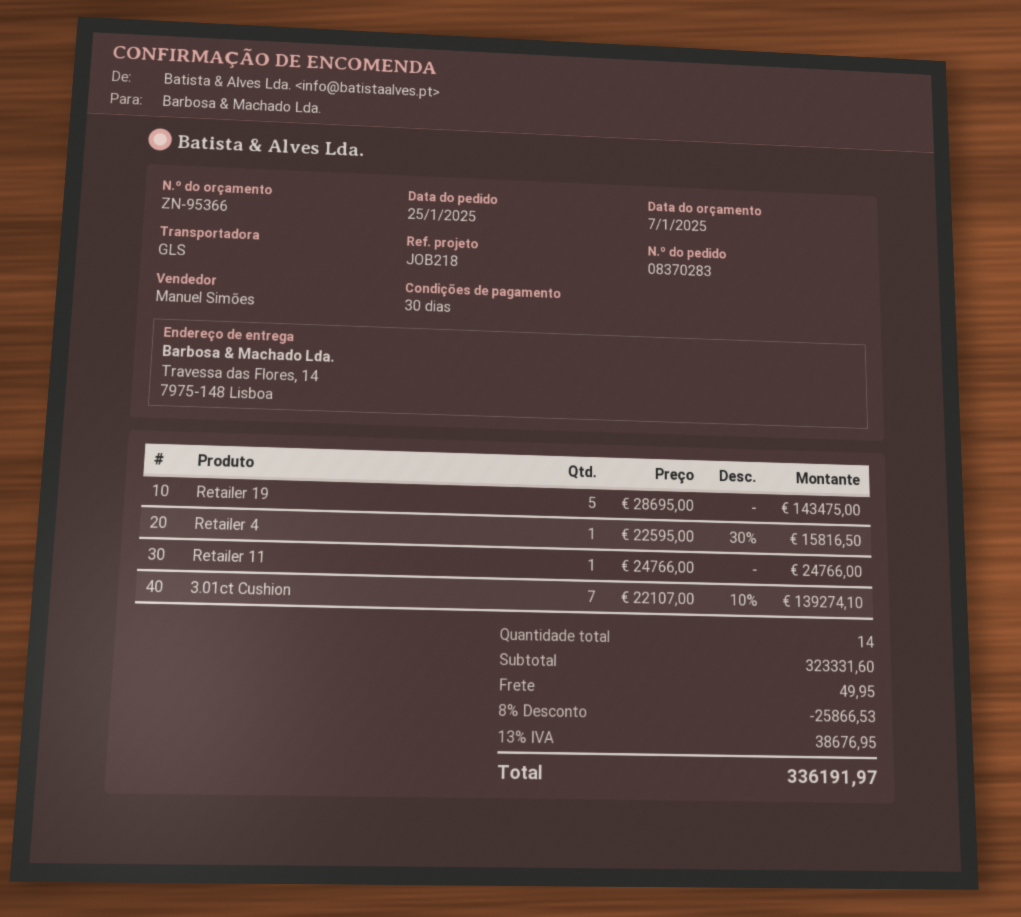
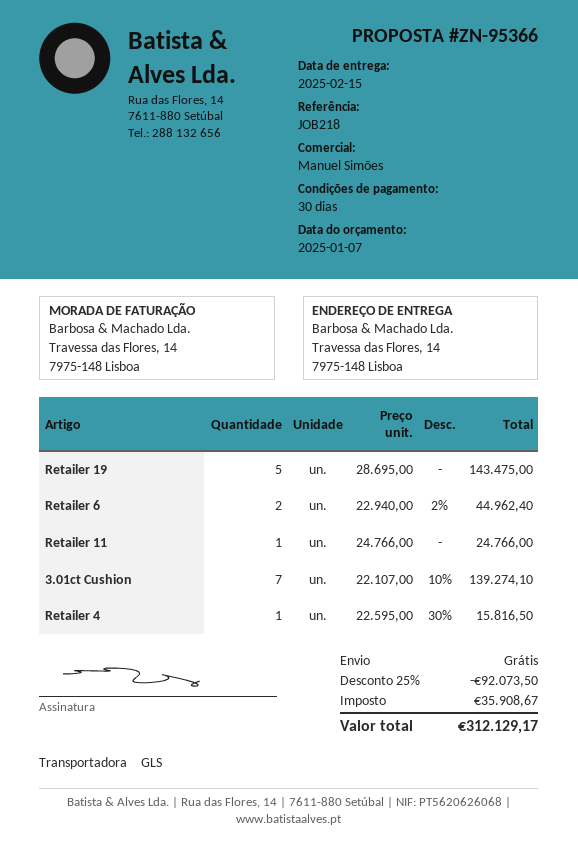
Retailer 6: none -> 2 x 22940.00 - 2% = 44962.40
discount: 8% = 25866.53 -> 25% = 92073.50
shipping: 49.95 -> 0.00
tax: 38676.95 -> 35908.67
total: 336191.97 -> 312129.17

